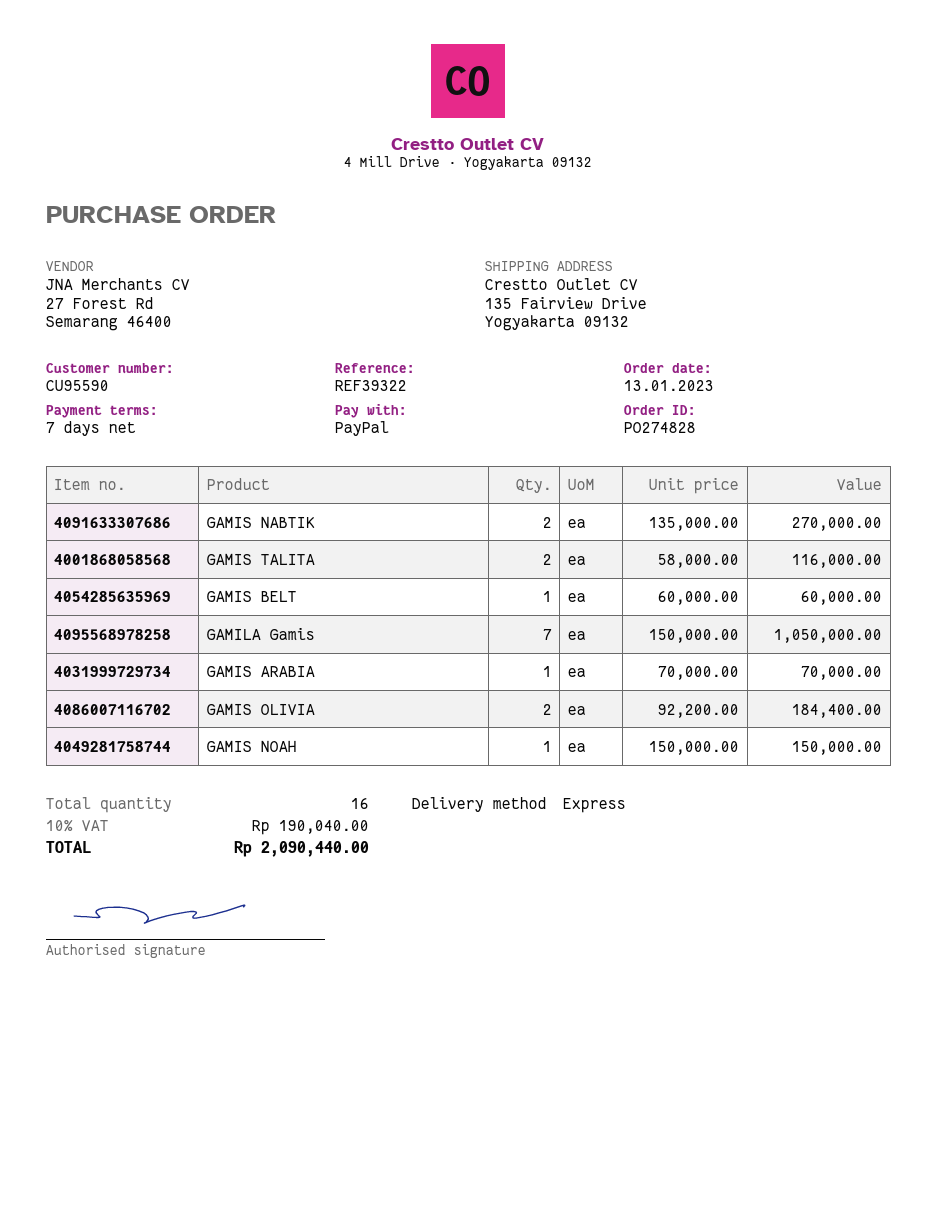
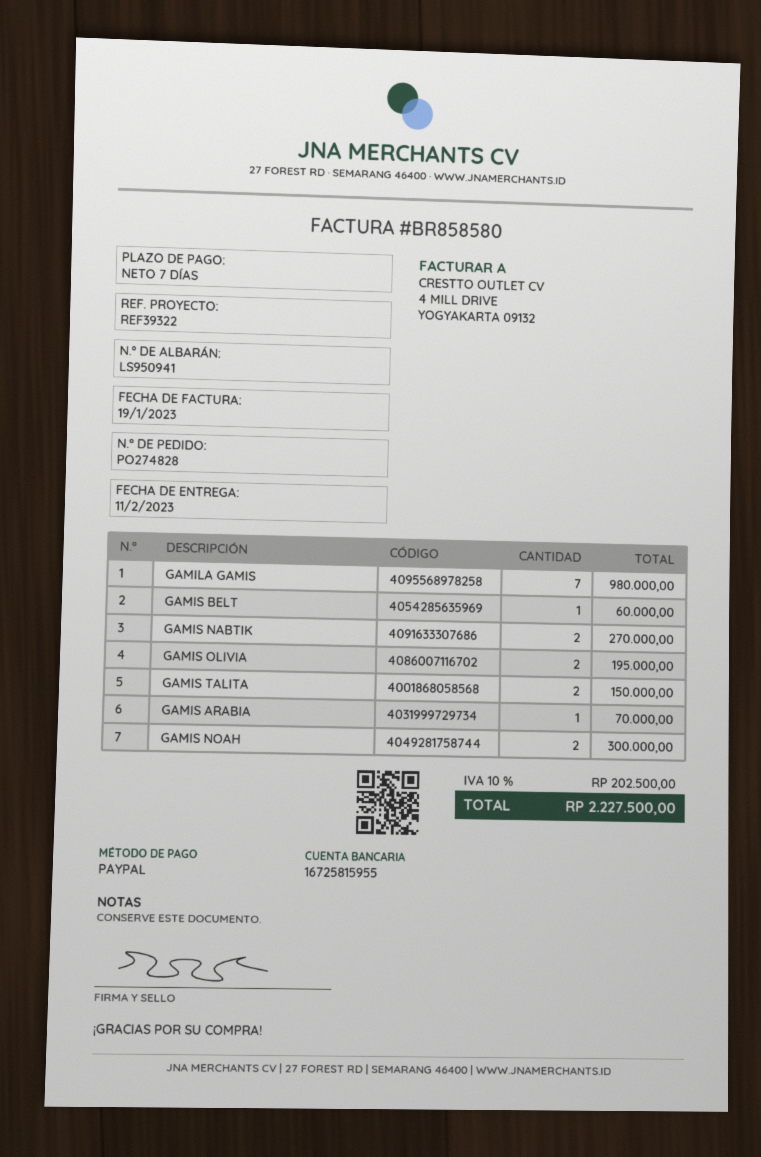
GAMIS TALITA: 2 for 116000.00 -> 2 for 150000.00
GAMILA Gamis: 7 for 1050000.00 -> 7 for 980000.00
GAMIS OLIVIA: 2 for 184400.00 -> 2 for 195000.00
GAMIS NOAH: 1 for 150000.00 -> 2 for 300000.00
tax: 10% = 190040.00 -> 10% = 202500.00
total: 2090440.00 -> 2227500.00

